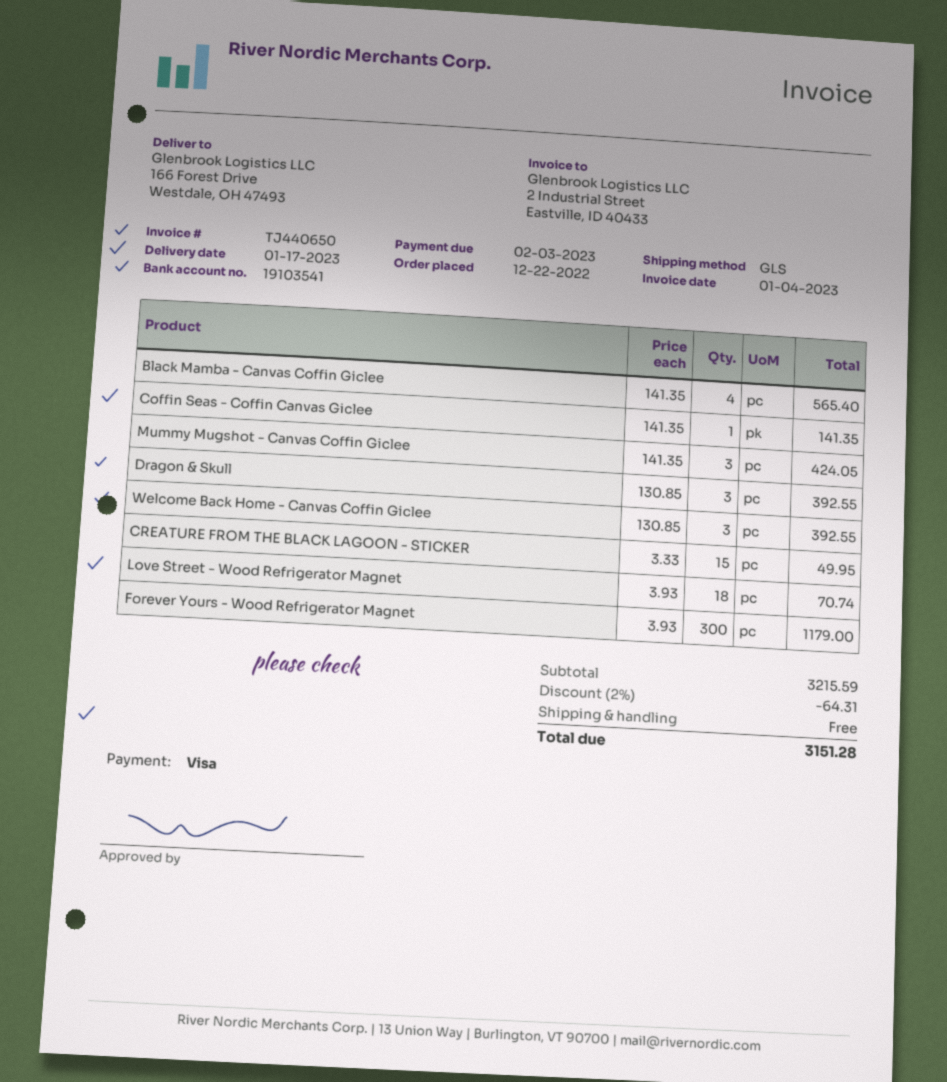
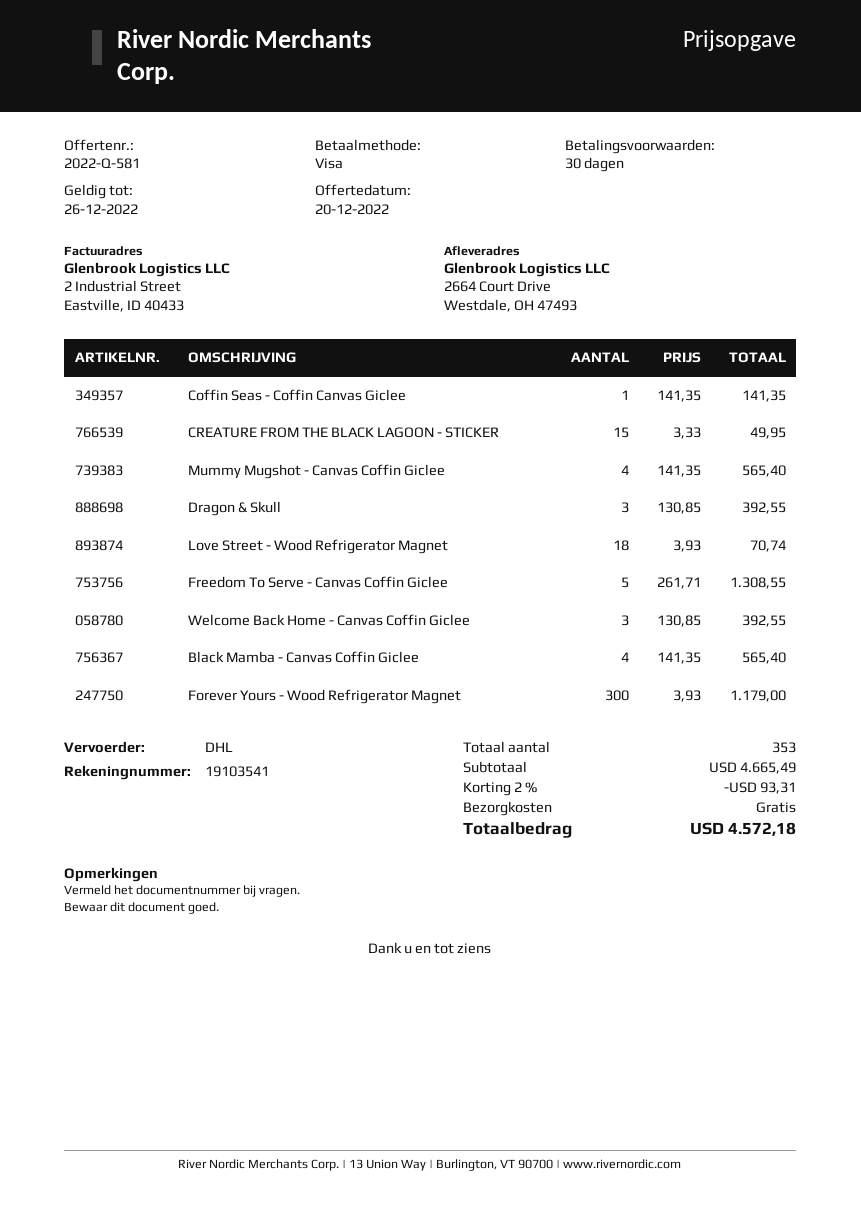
shipping method: GLS -> DHL
ship to: 166 Forest Drive, Westdale, OH 47493 -> 2664 Court Drive, Westdale, OH 47493
Mummy Mugshot - Canvas Coffin Giclee: 3 x 141.35 = 424.05 -> 4 x 141.35 = 565.40
Freedom To Serve - Canvas Coffin Giclee: none -> 5 x 261.71 = 1308.55
subtotal: 3215.59 -> 4665.49
discount: 2% = 64.31 -> 2% = 93.31
total: 3151.28 -> 4572.18

